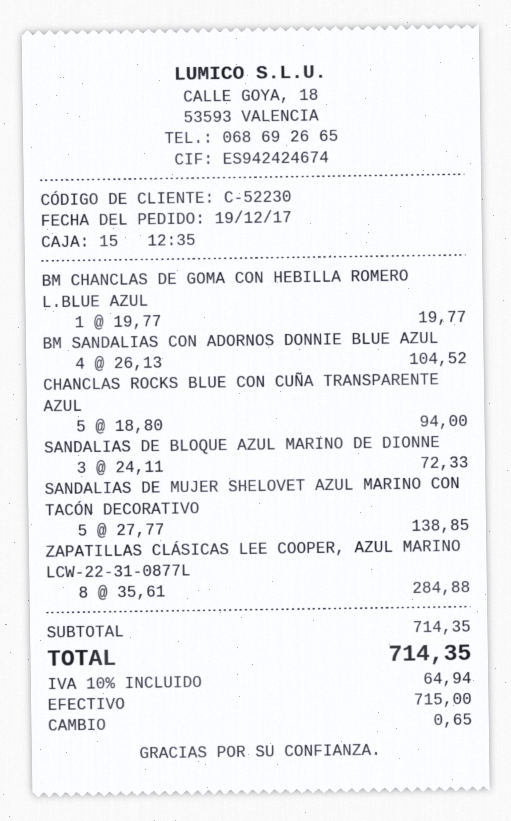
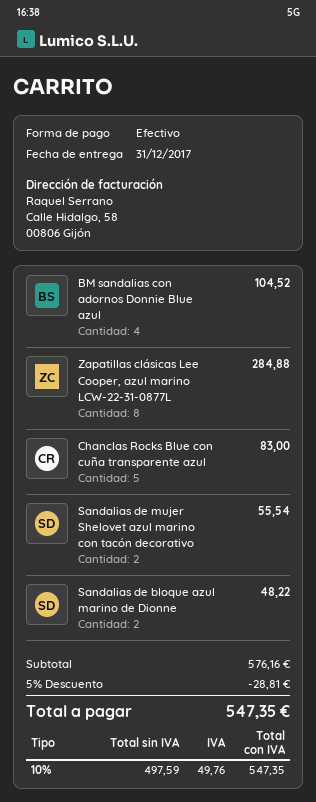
BM CHANCLAS DE GOMA CON HEBILLA ROMERO L.BLUE AZUL: 1 for 19.77 -> none
CHANCLAS ROCKS BLUE CON CUÑA TRANSPARENTE AZUL: 5 for 94.00 -> 5 for 83.00
SANDALIAS DE BLOQUE AZUL MARINO DE DIONNE: 3 for 72.33 -> 2 for 48.22
SANDALIAS DE MUJER SHELOVET AZUL MARINO CON TACÓN DECORATIVO: 5 for 138.85 -> 2 for 55.54
subtotal: 714.35 -> 576.16
discount: none -> 5% = 28.81
tax: 10% = 64.94 -> 10% = 49.76
total: 714.35 -> 547.35

